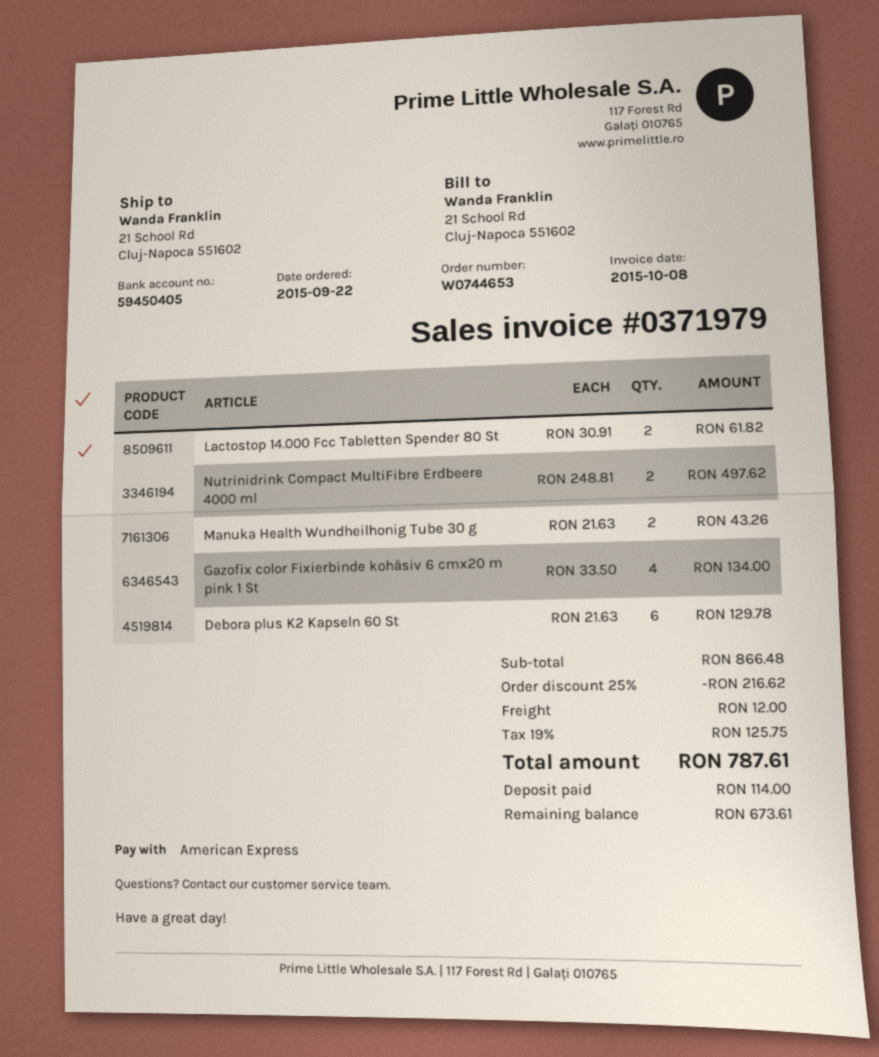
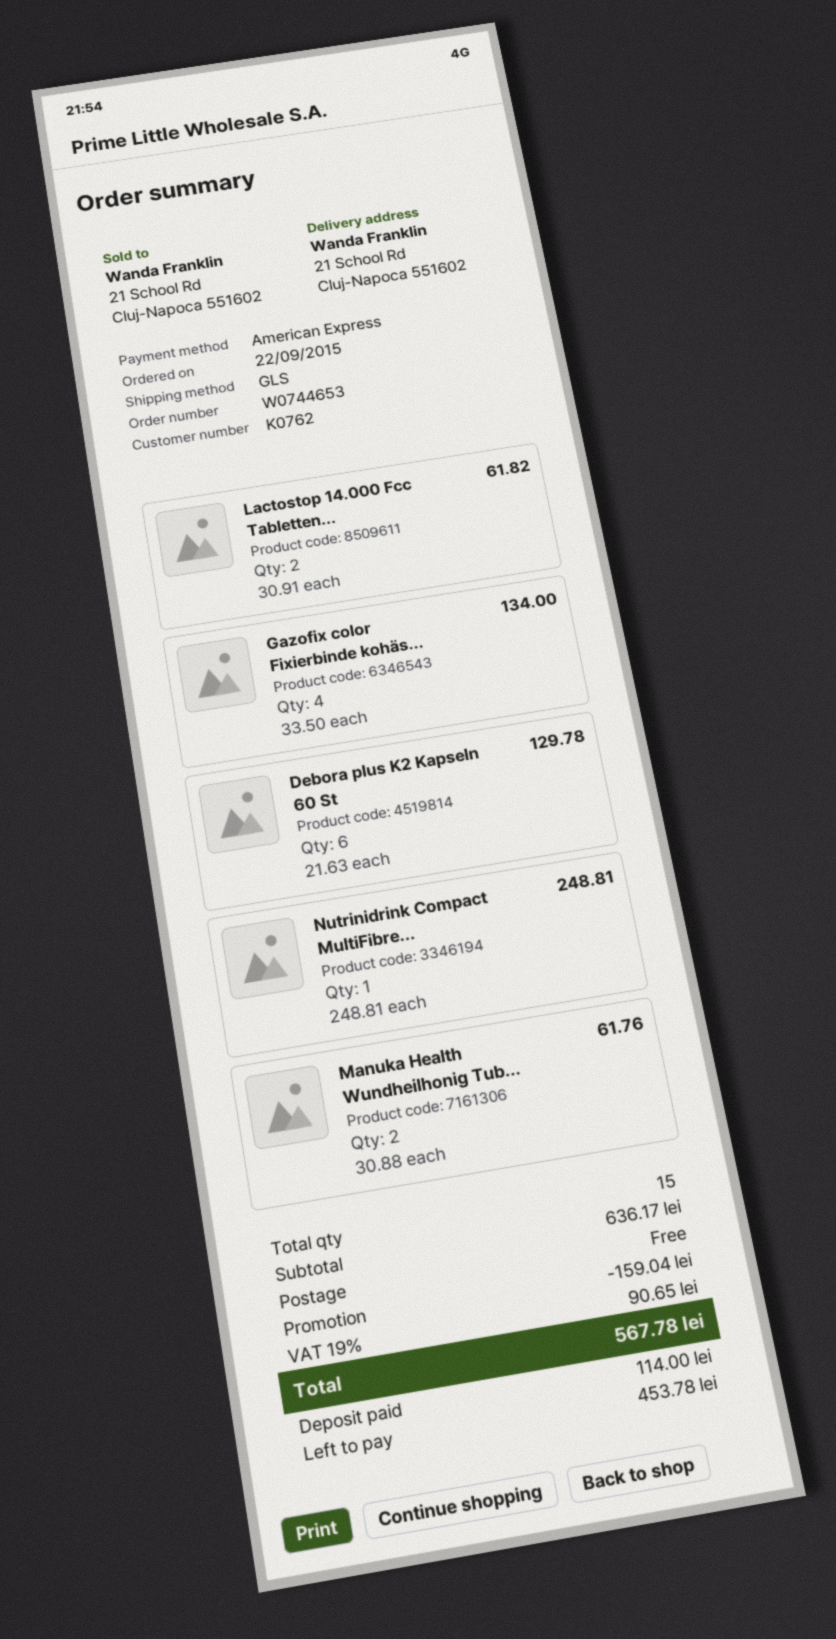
Nutrinidrink Compact MultiFibre Erdbeere 4000 ml: 2 x 248.81 = 497.62 -> 1 x 248.81 = 248.81
Manuka Health Wundheilhonig Tube 30 g: 2 x 21.63 = 43.26 -> 2 x 30.88 = 61.76
subtotal: 866.48 -> 636.17
discount: 216.62 -> 159.04
shipping: 12.00 -> 0.00
tax: 19% = 125.75 -> 19% = 90.65
total: 787.61 -> 567.78
balance: 673.61 -> 453.78

